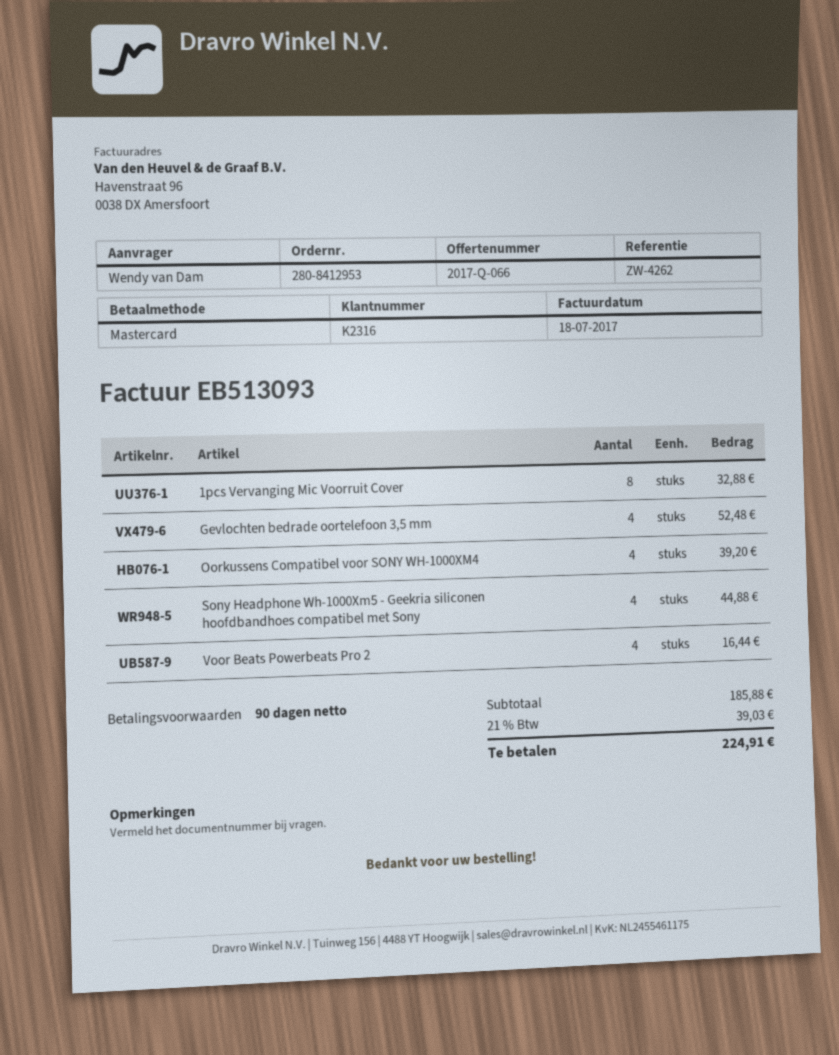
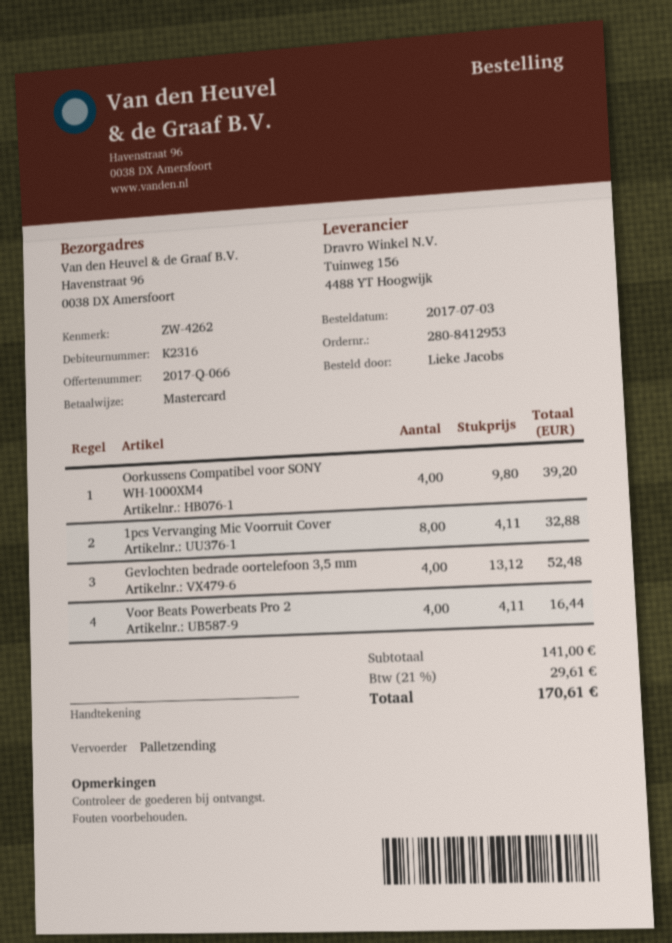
ordered by: Wendy van Dam -> Lieke Jacobs
Sony Headphone Wh-1000Xm5 - Geekria siliconen hoofdbandhoes compatibel met Sony: 4 for 44.88 -> none
subtotal: 185.88 -> 141.00
tax: 21% = 39.03 -> 21% = 29.61
total: 224.91 -> 170.61

